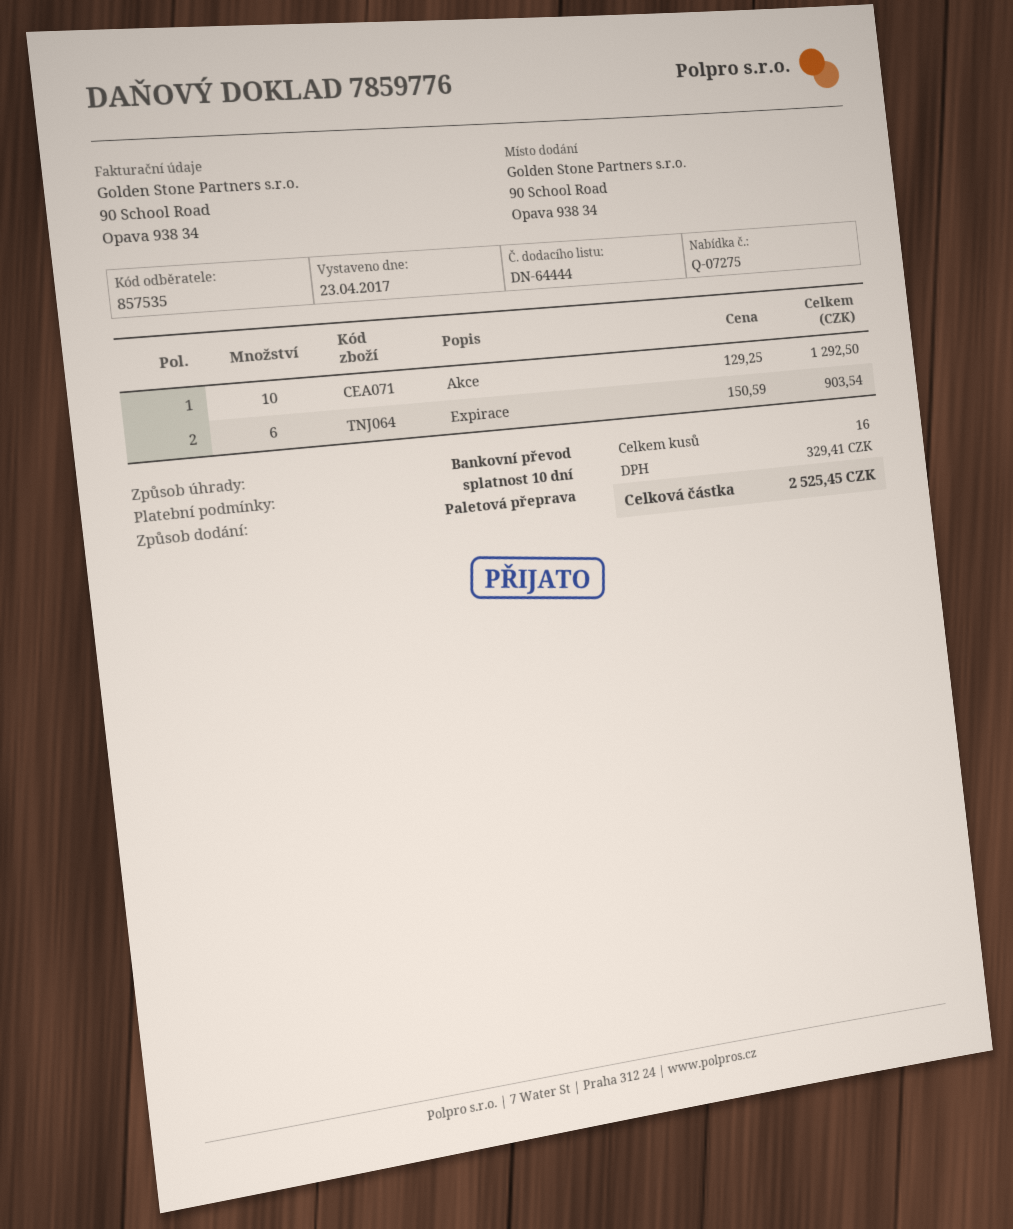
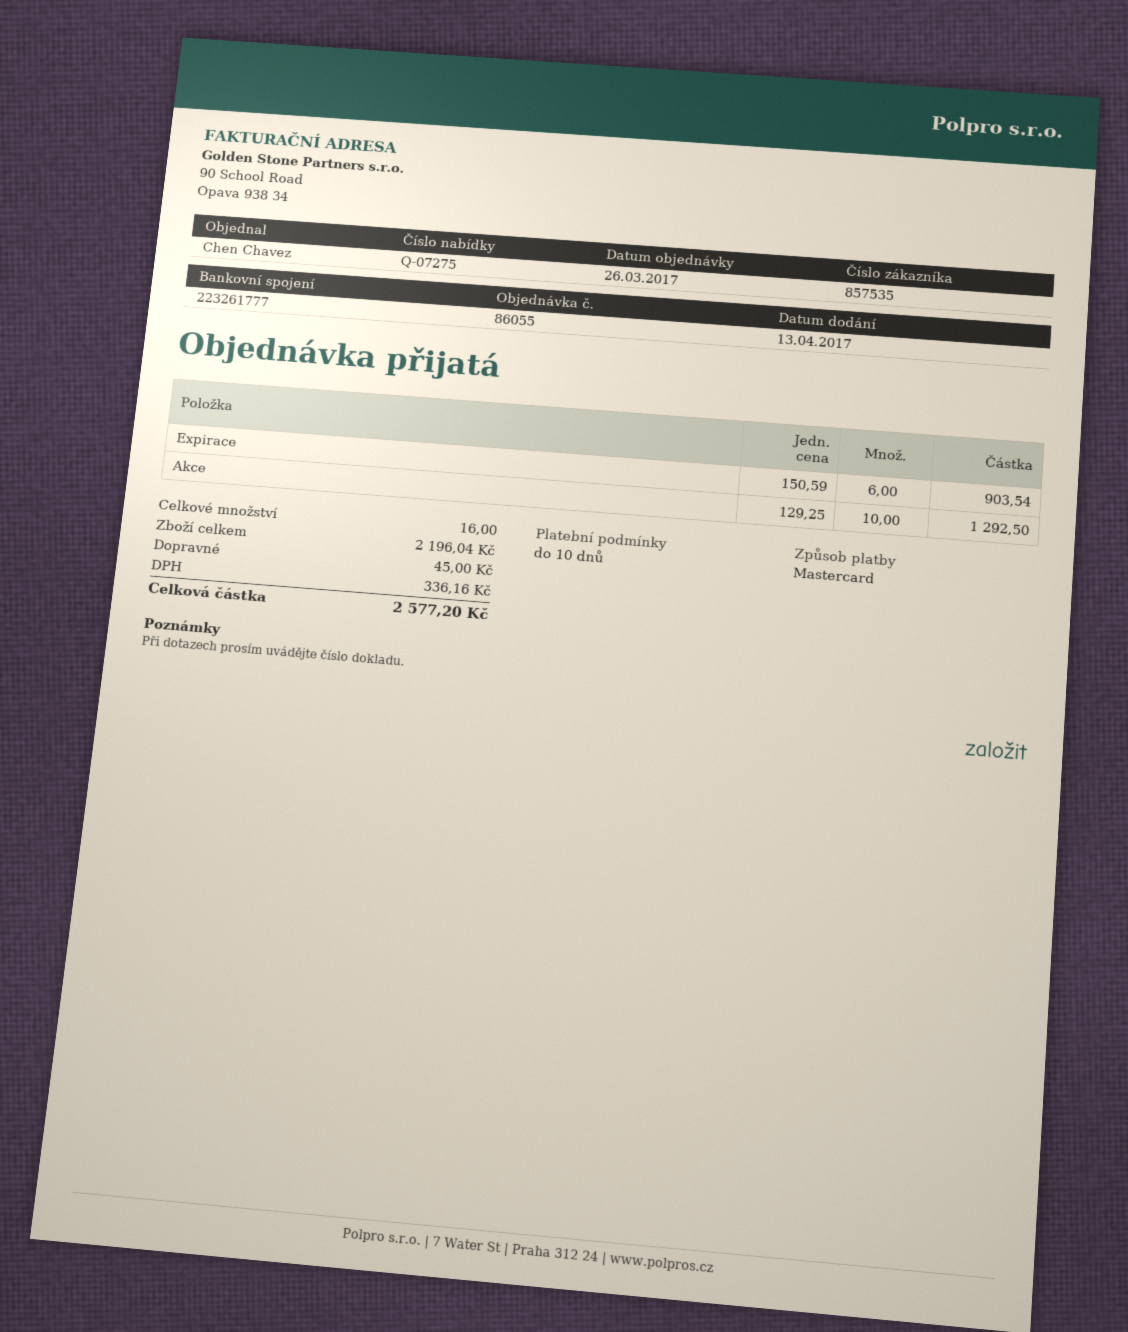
payment method: bank transfer -> Mastercard
shipping: none -> 45.00
tax: 329.41 -> 336.16
total: 2525.45 -> 2577.20

